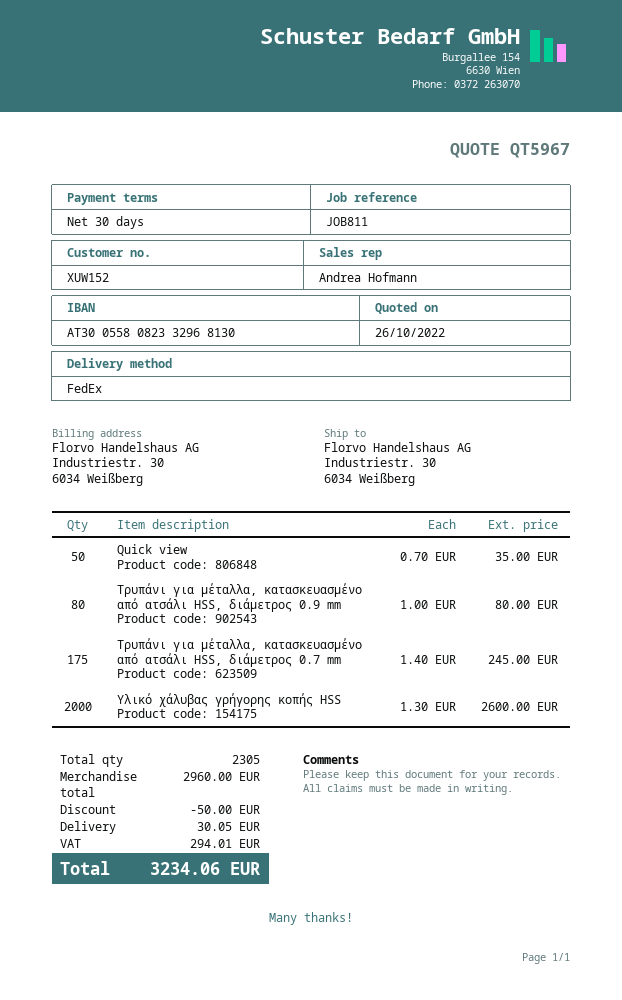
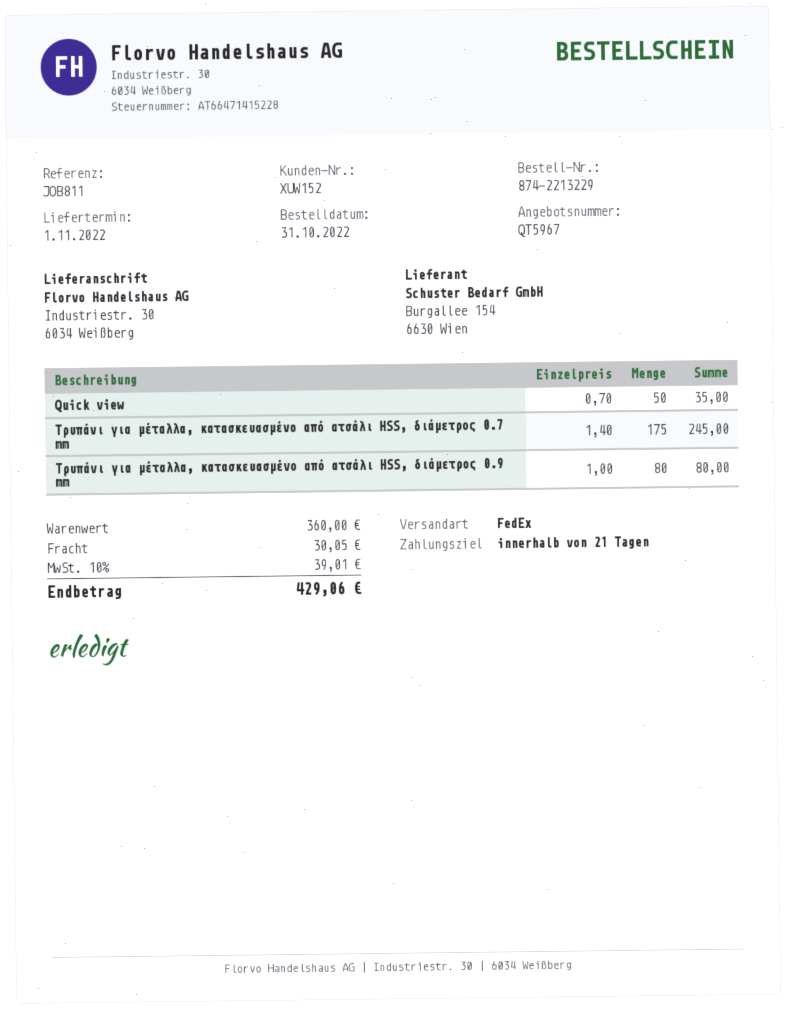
payment terms: 30 days -> 21 days
Υλικό χάλυβας γρήγορης κοπής HSS: 2000 x 1.30 = 2600.00 -> none
subtotal: 2960.00 -> 360.00
discount: 50.00 -> none
tax: 294.01 -> 39.01
total: 3234.06 -> 429.06

